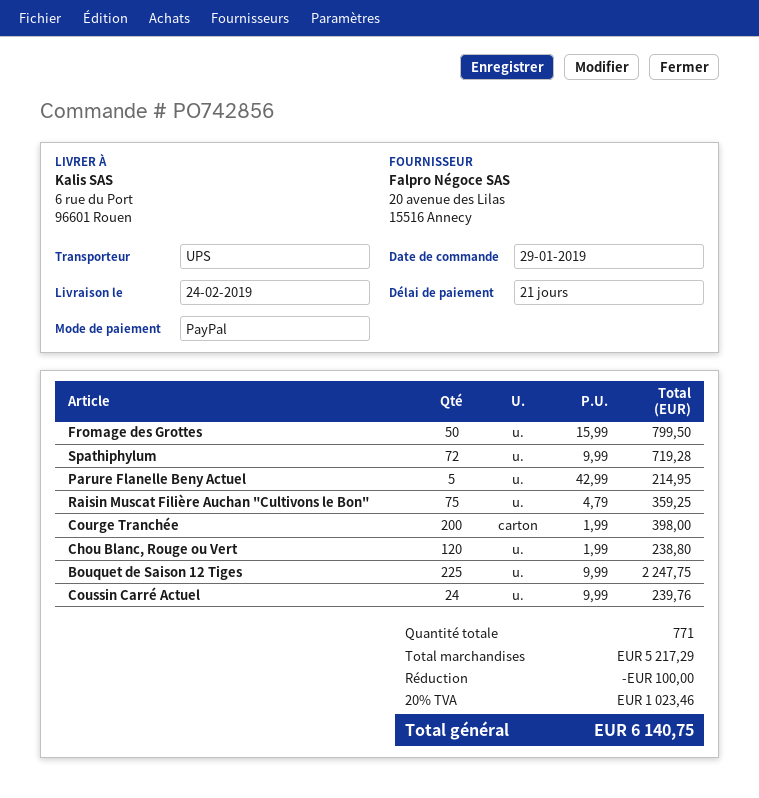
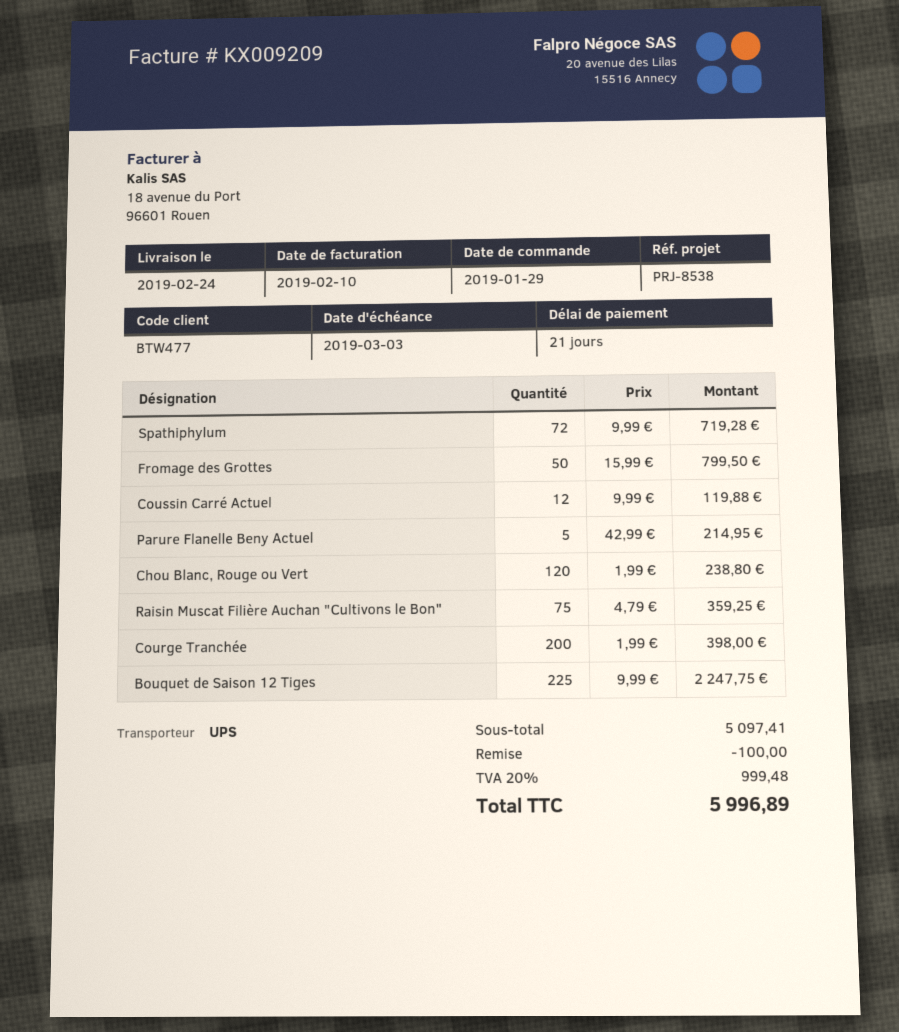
Coussin Carré Actuel: 24 x 9.99 = 239.76 -> 12 x 9.99 = 119.88
subtotal: 5217.29 -> 5097.41
tax: 20% = 1023.46 -> 20% = 999.48
total: 6140.75 -> 5996.89

